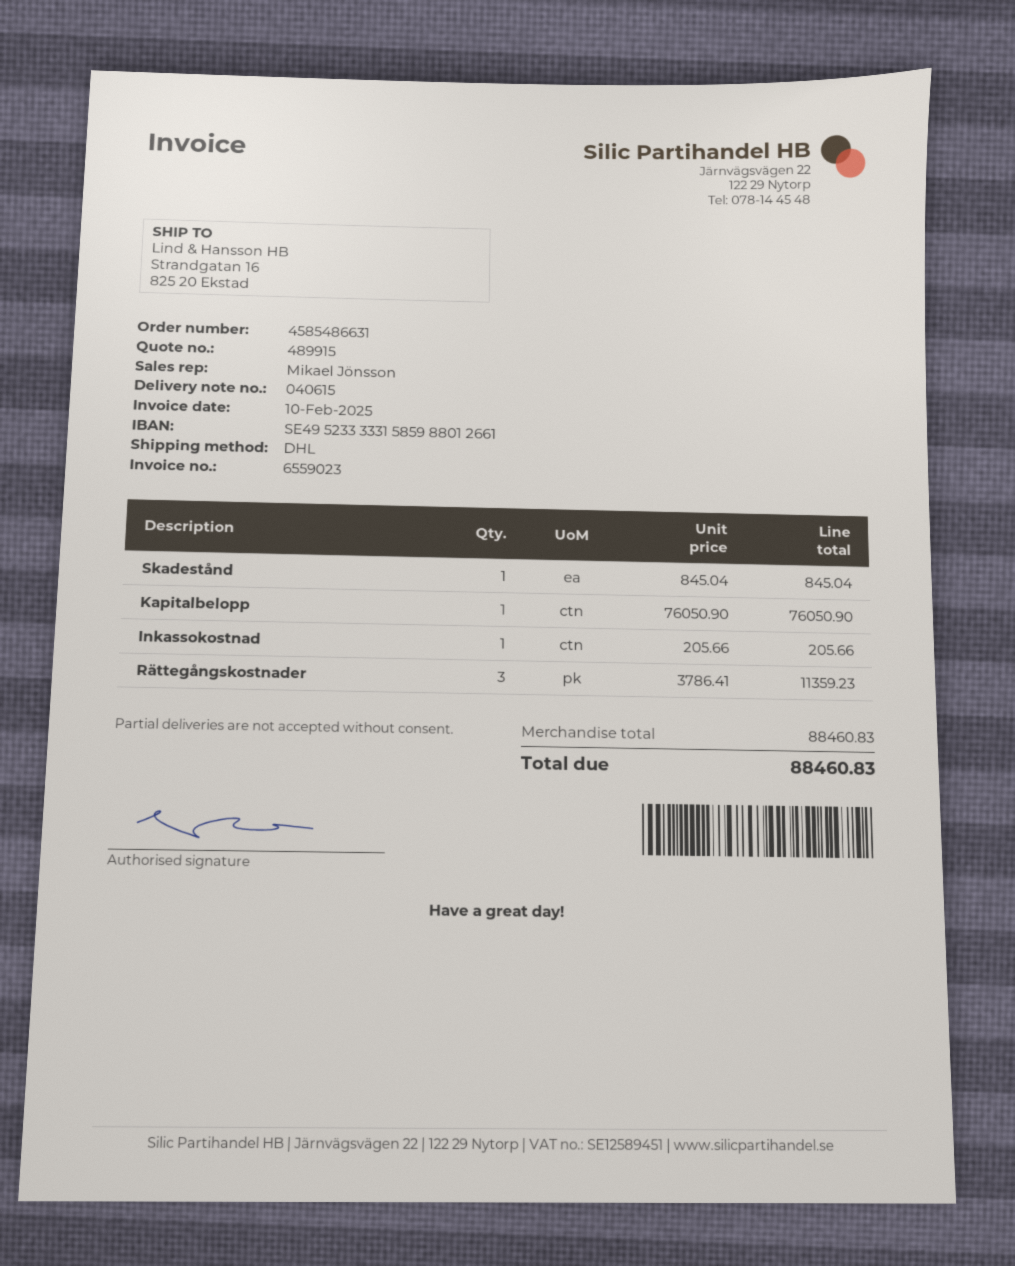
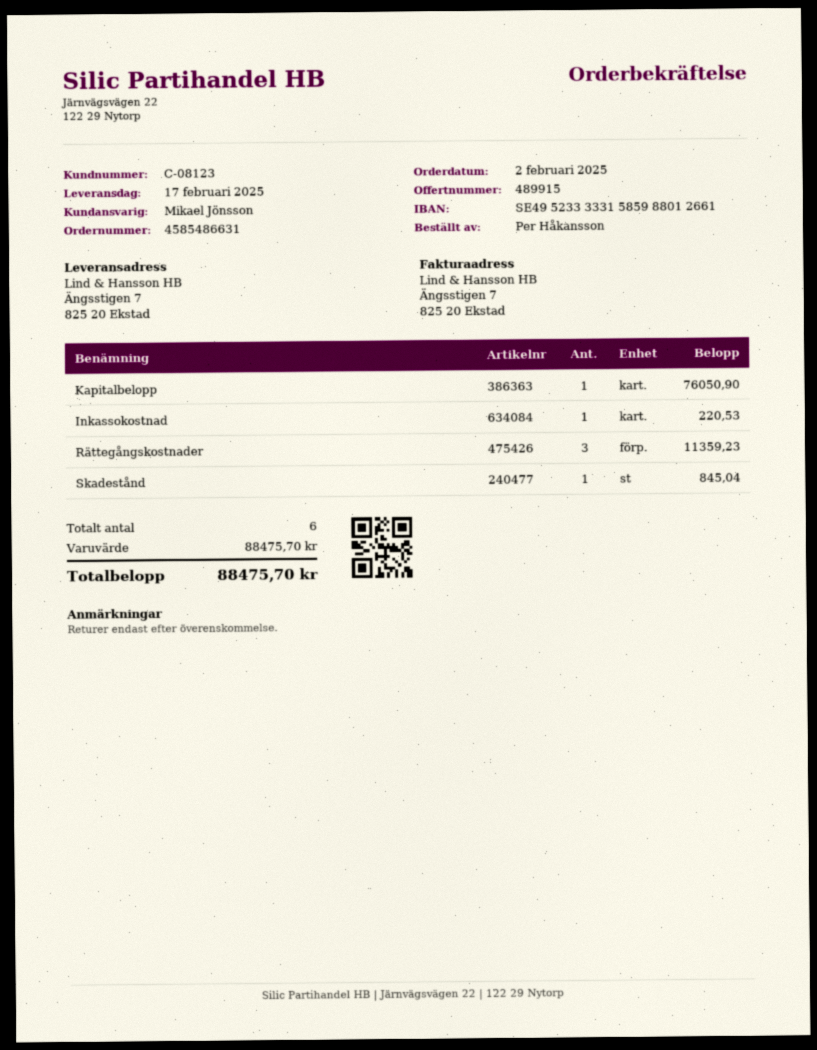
ship to: Strandgatan 16, 825 20 Ekstad -> Ängsstigen 7, 825 20 Ekstad
Inkassokostnad: 1 for 205.66 -> 1 for 220.53
subtotal: 88460.83 -> 88475.70
total: 88460.83 -> 88475.70

